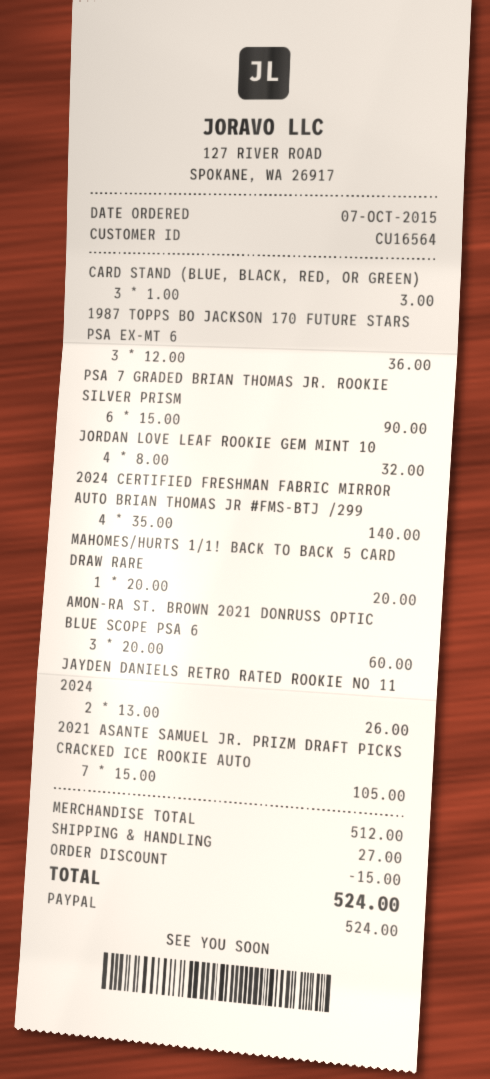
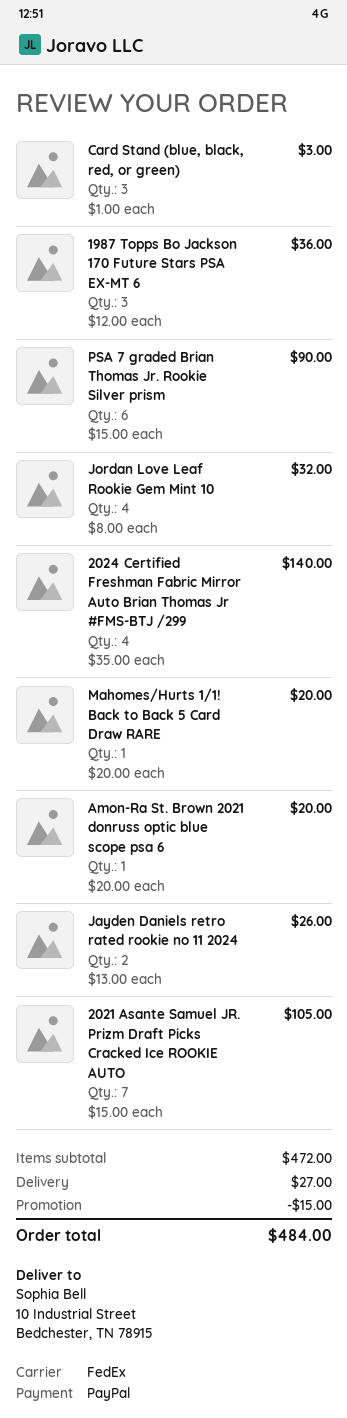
AMON-RA ST. BROWN 2021 DONRUSS OPTIC BLUE SCOPE PSA 6: 3 x 20.00 = 60.00 -> 1 x 20.00 = 20.00
subtotal: 512.00 -> 472.00
total: 524.00 -> 484.00

